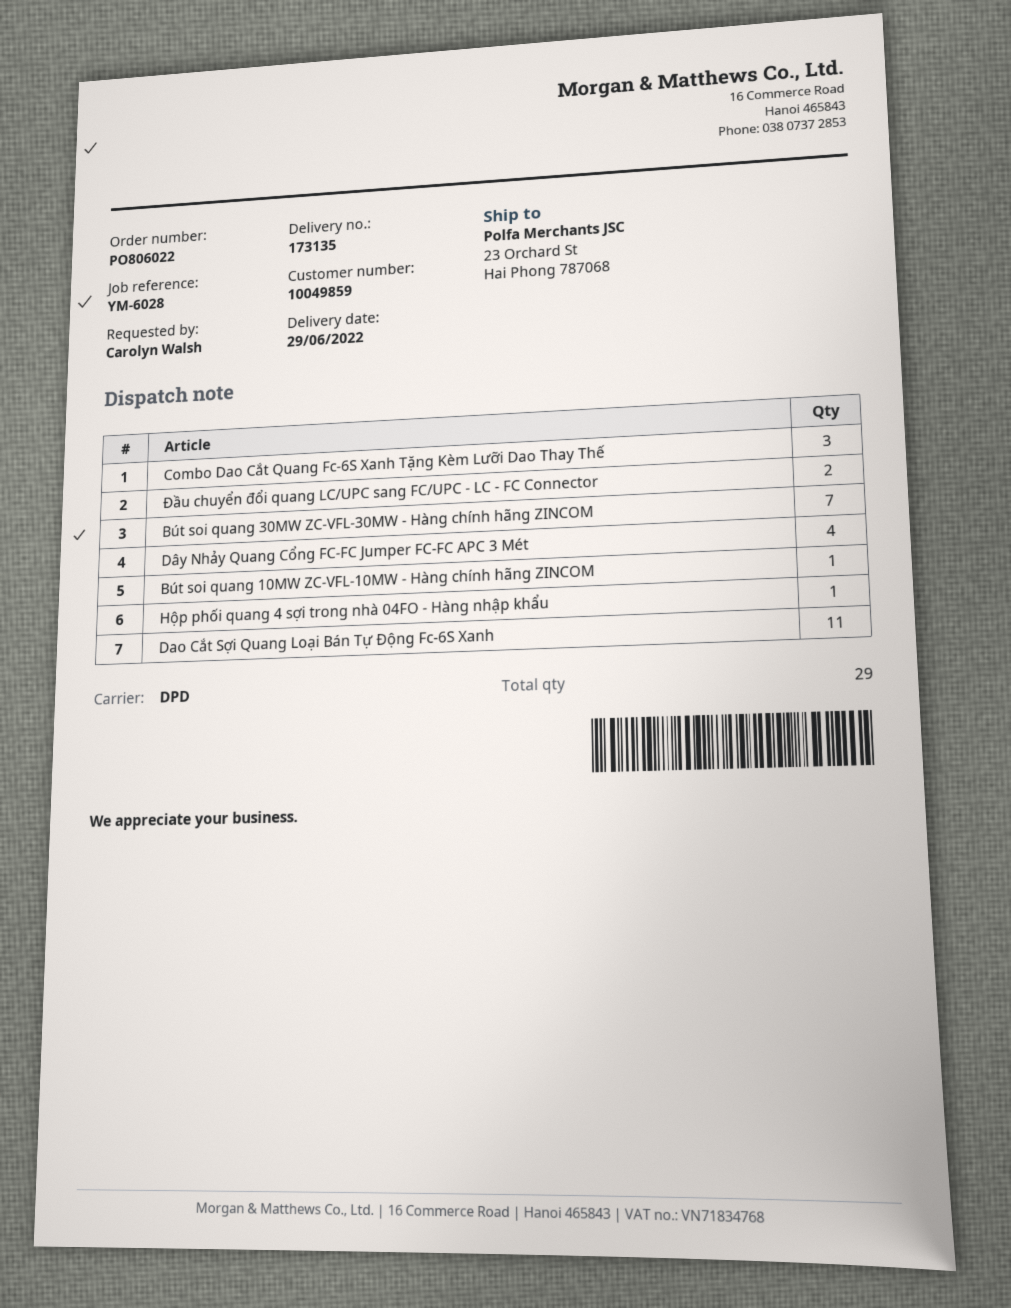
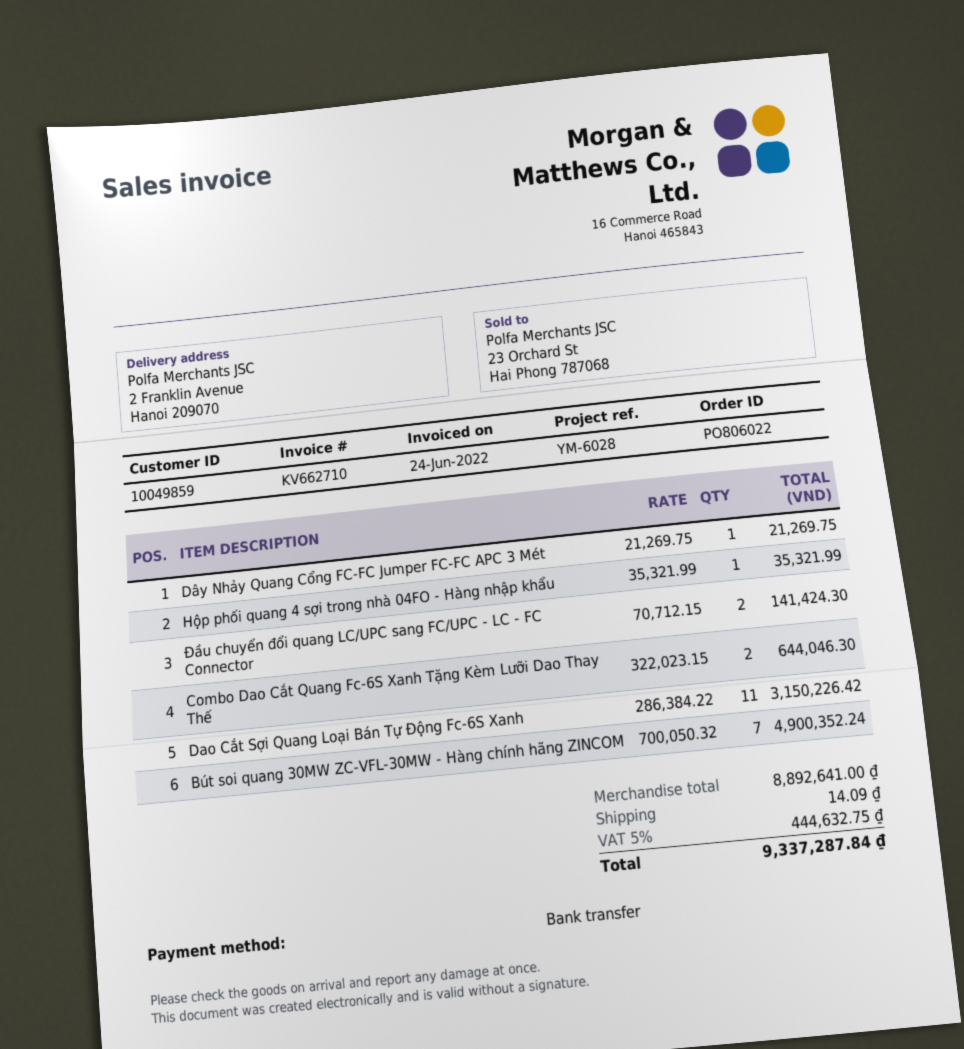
ship to: 23 Orchard St, Hai Phong 787068 -> 2 Franklin Avenue, Hanoi 209070
Combo Dao Cắt Quang Fc-6S Xanh Tặng Kèm Lưỡi Dao Thay Thế: 3 -> 2
Dây Nhảy Quang Cổng FC-FC Jumper FC-FC APC 3 Mét: 4 -> 1
Bút soi quang 10MW ZC-VFL-10MW - Hàng chính hãng ZINCOM: 1 -> none

